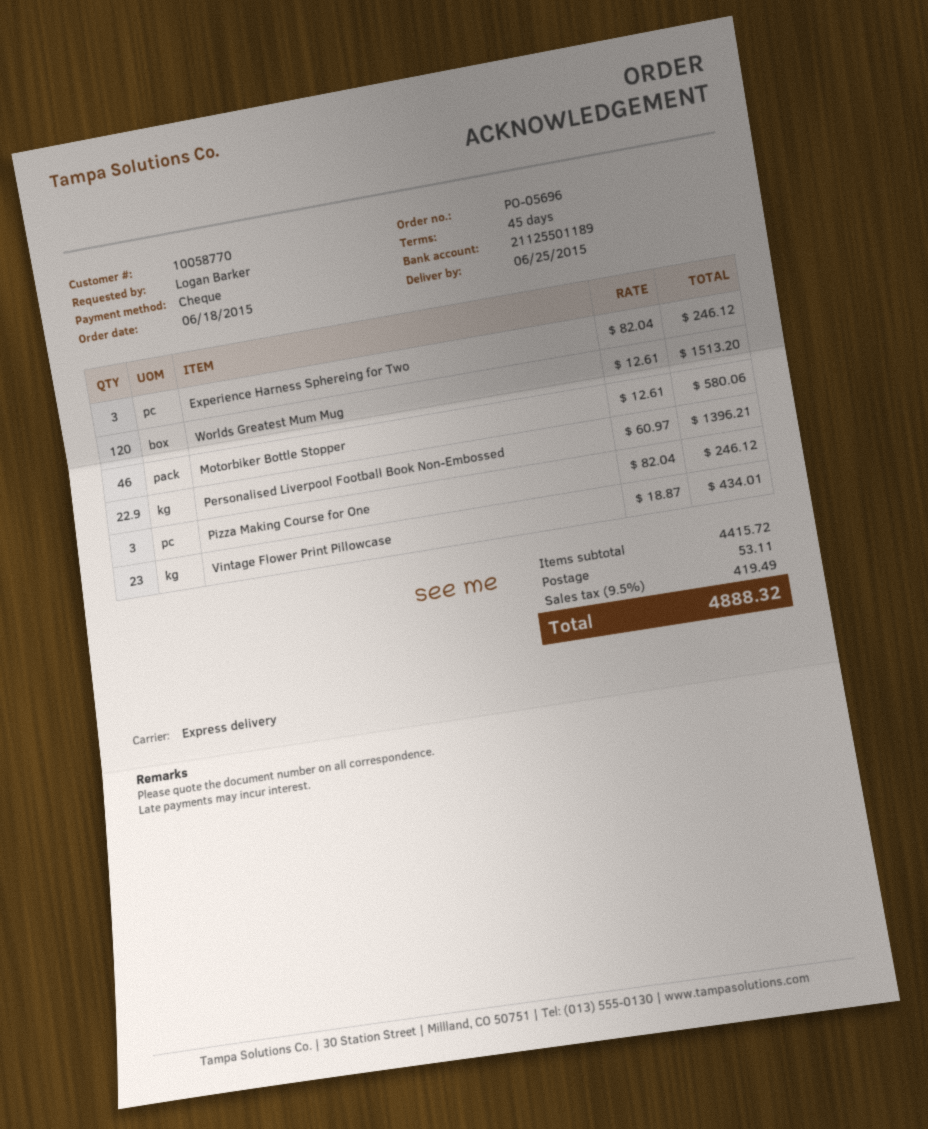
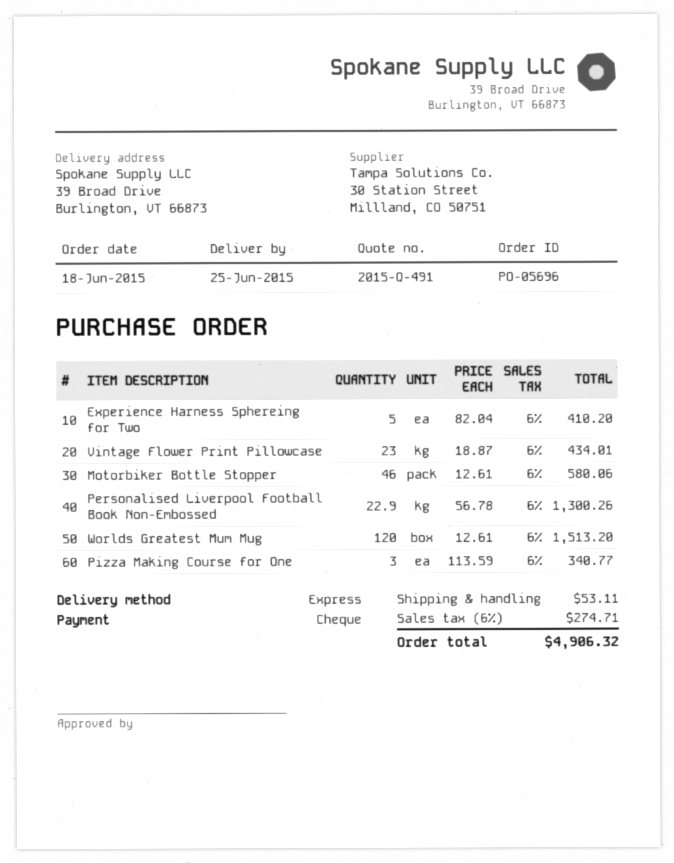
Experience Harness Sphereing for Two: 3 x 82.04 = 246.12 -> 5 x 82.04 = 410.20
Personalised Liverpool Football Book Non-Embossed: 22.9 x 60.97 = 1396.21 -> 22.9 x 56.78 = 1300.26
Pizza Making Course for One: 3 x 82.04 = 246.12 -> 3 x 113.59 = 340.77
tax: 9.5% = 419.49 -> 6% = 274.71
total: 4888.32 -> 4906.32

